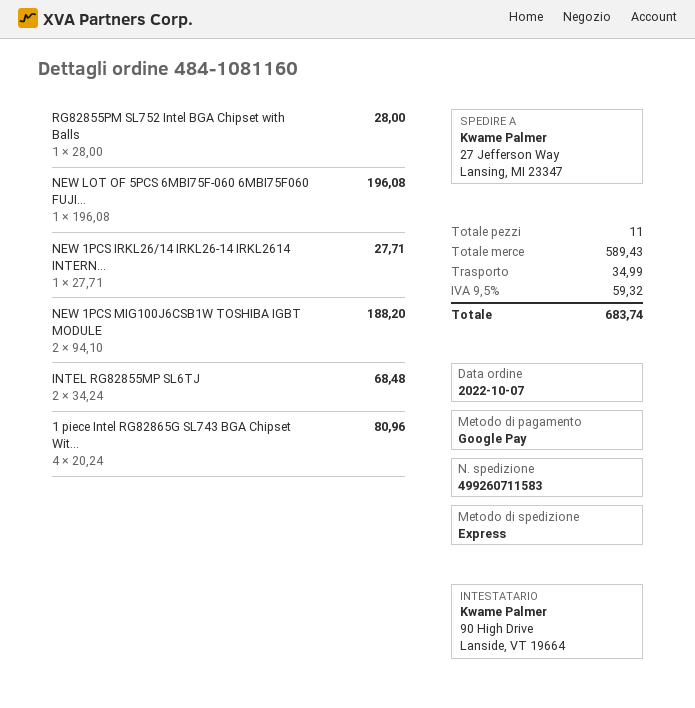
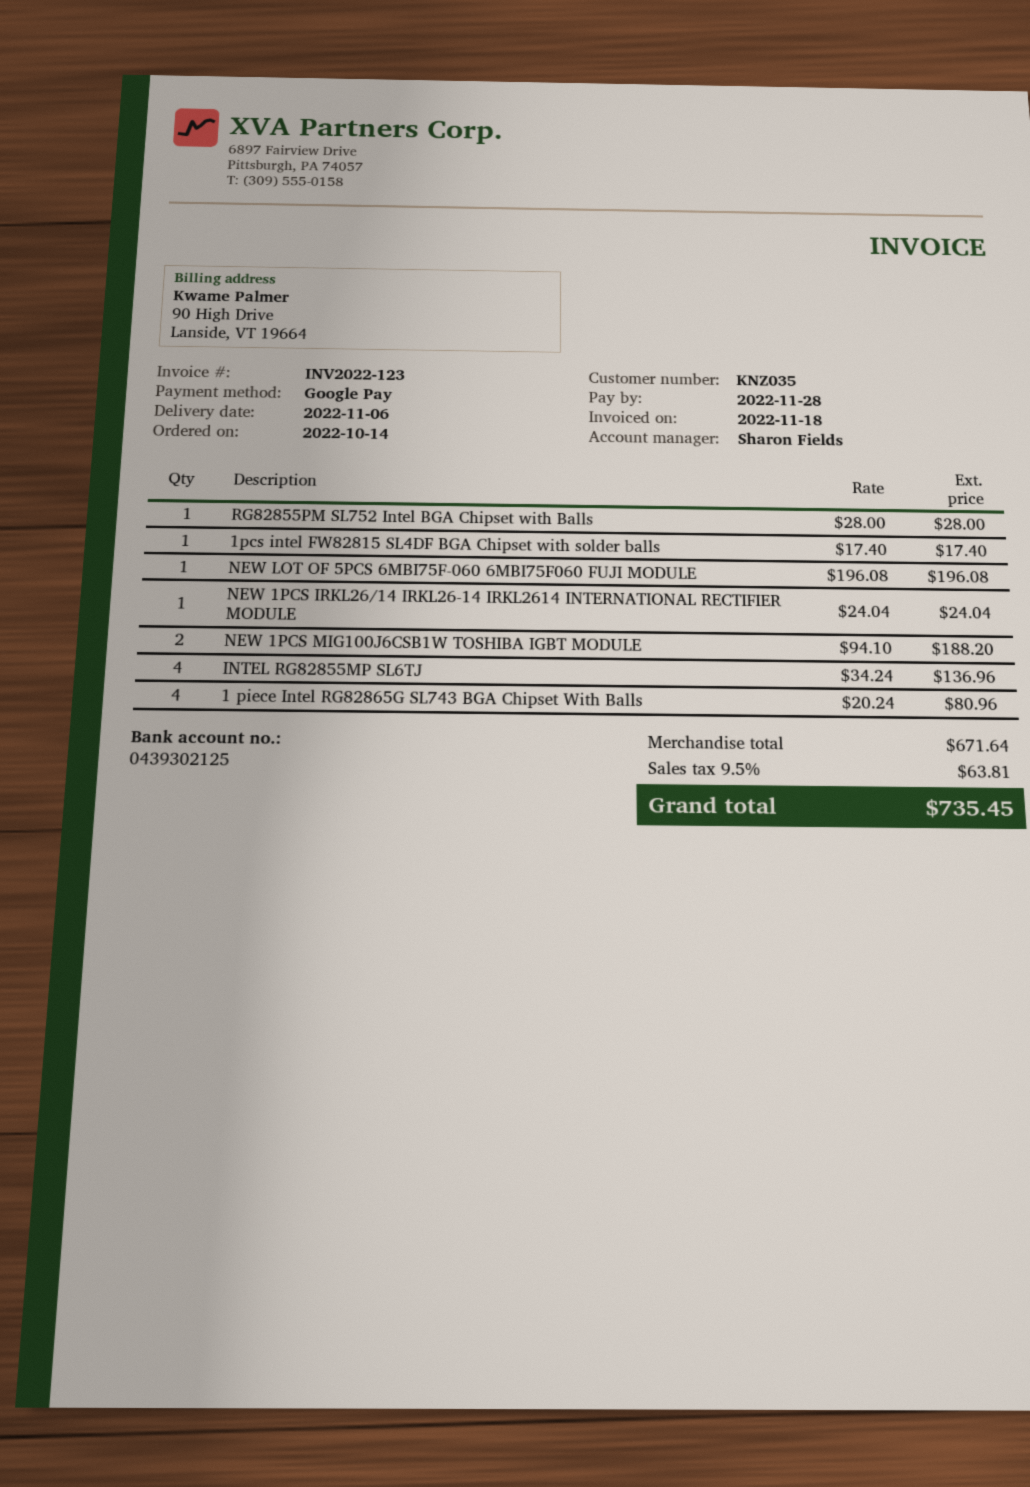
order date: 2022-10-07 -> 2022-10-14
NEW 1PCS IRKL26/14 IRKL26-14 IRKL2614 INTERN...: 1 x 27.71 = 27.71 -> 1 x 24.04 = 24.04
INTEL RG82855MP SL6TJ: 2 x 34.24 = 68.48 -> 4 x 34.24 = 136.96
1pcs intel FW82815 SL4DF BGA Chipset with solder balls: none -> 1 x 17.40 = 17.40
subtotal: 589.43 -> 671.64
shipping: 34.99 -> none
tax: 9.5% = 59.32 -> 9.5% = 63.81
total: 683.74 -> 735.45

